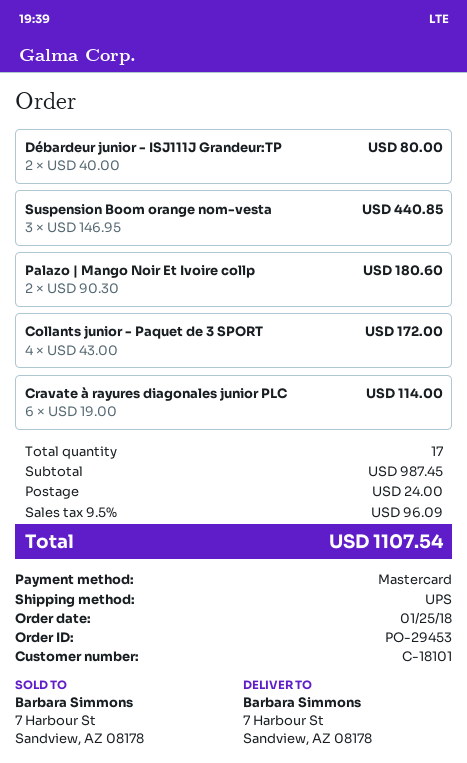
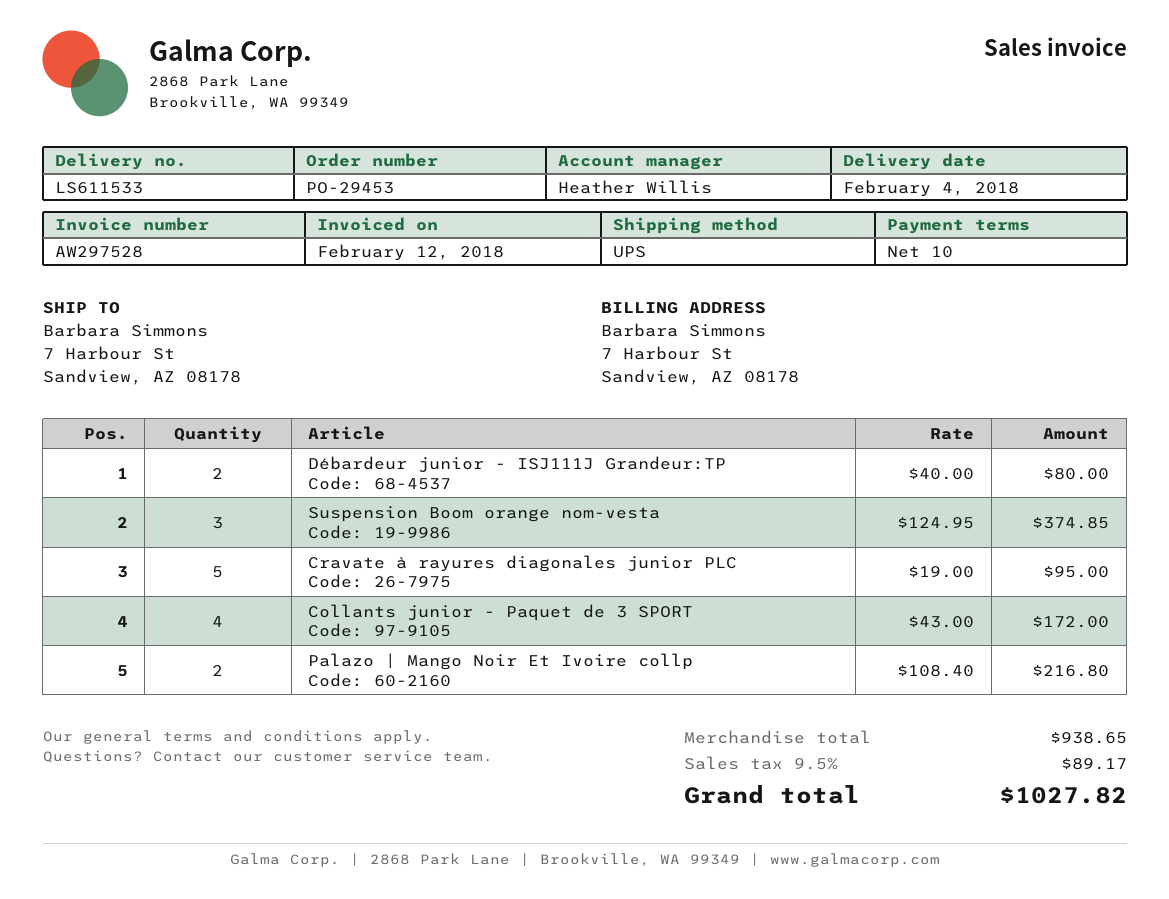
Suspension Boom orange nom-vesta: 3 x 146.95 = 440.85 -> 3 x 124.95 = 374.85
Palazo | Mango Noir Et Ivoire collp: 2 x 90.30 = 180.60 -> 2 x 108.40 = 216.80
Cravate à rayures diagonales junior PLC: 6 x 19.00 = 114.00 -> 5 x 19.00 = 95.00
subtotal: 987.45 -> 938.65
shipping: 24.00 -> none
tax: 9.5% = 96.09 -> 9.5% = 89.17
total: 1107.54 -> 1027.82

